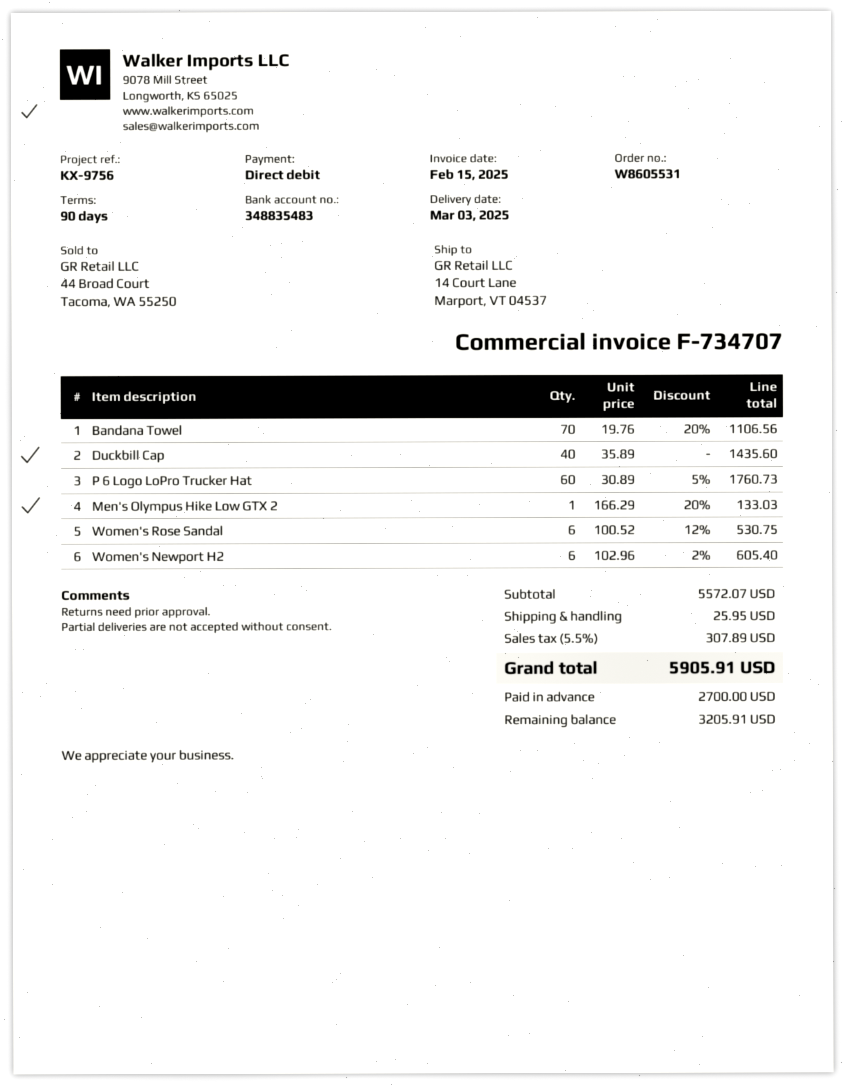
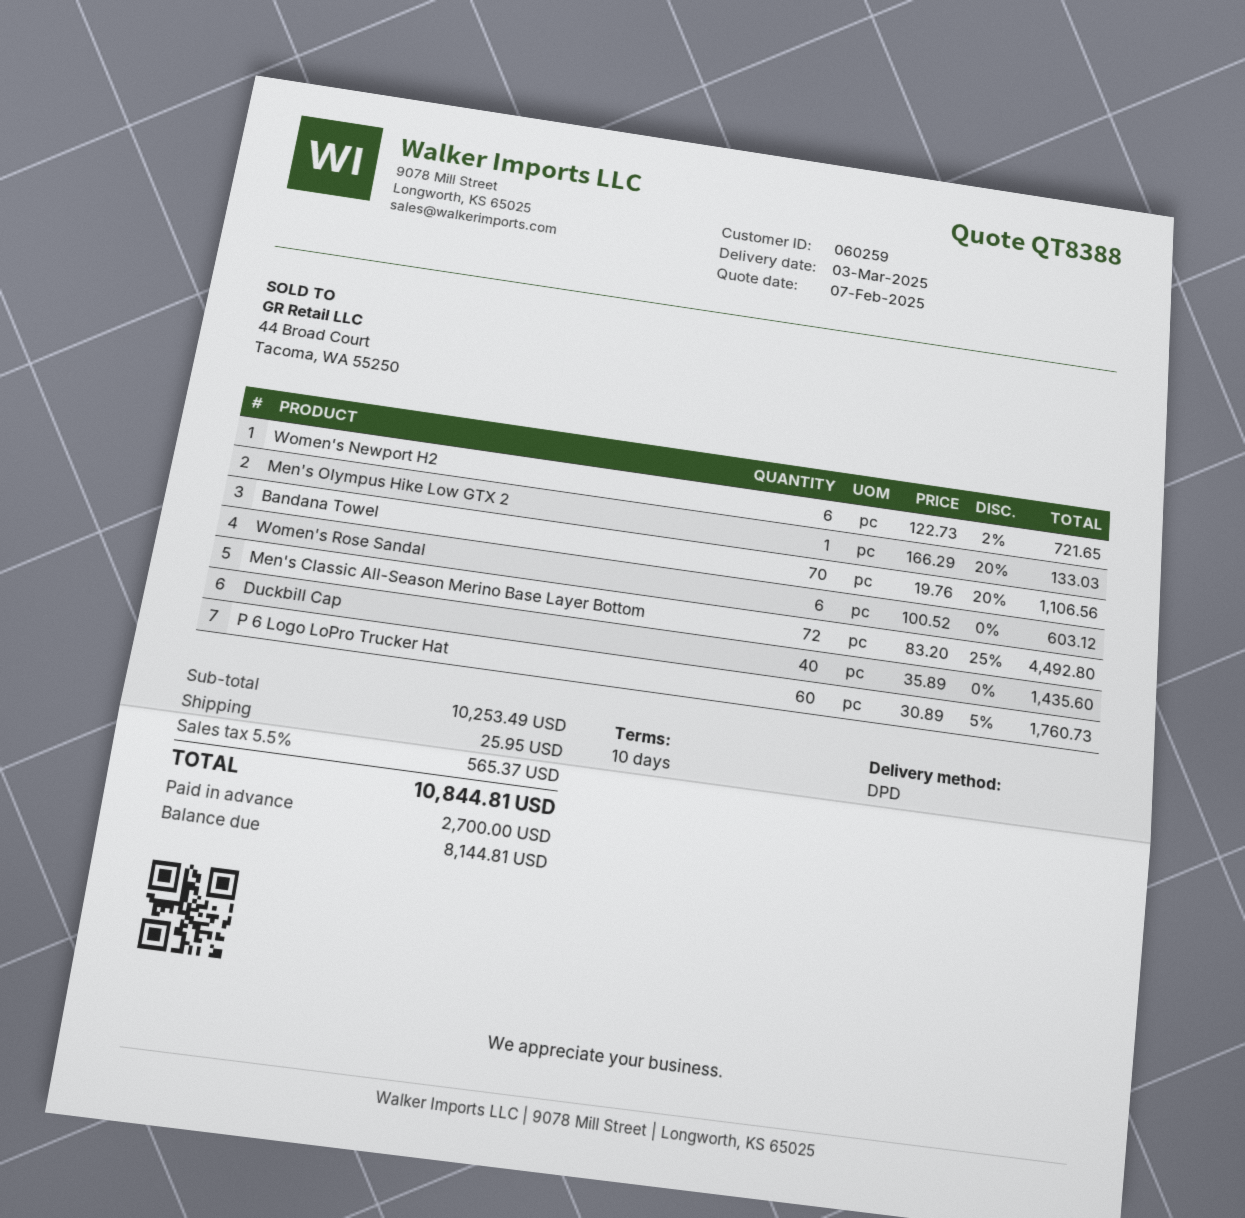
payment terms: 90 days -> 10 days
Women's Rose Sandal: 6 x 100.52 - 12% = 530.75 -> 6 x 100.52 = 603.12
Women's Newport H2: 6 x 102.96 - 2% = 605.40 -> 6 x 122.73 - 2% = 721.65
Men's Classic All-Season Merino Base Layer Bottom: none -> 72 x 83.20 - 25% = 4492.80
subtotal: 5572.07 -> 10253.49
tax: 5.5% = 307.89 -> 5.5% = 565.37
total: 5905.91 -> 10844.81
balance: 3205.91 -> 8144.81

